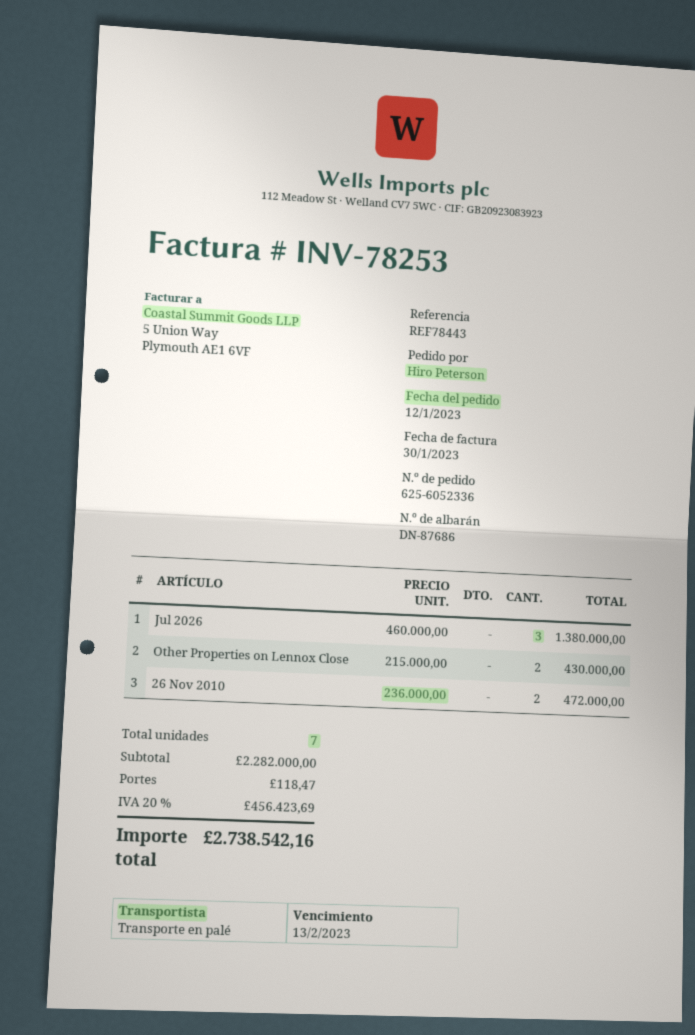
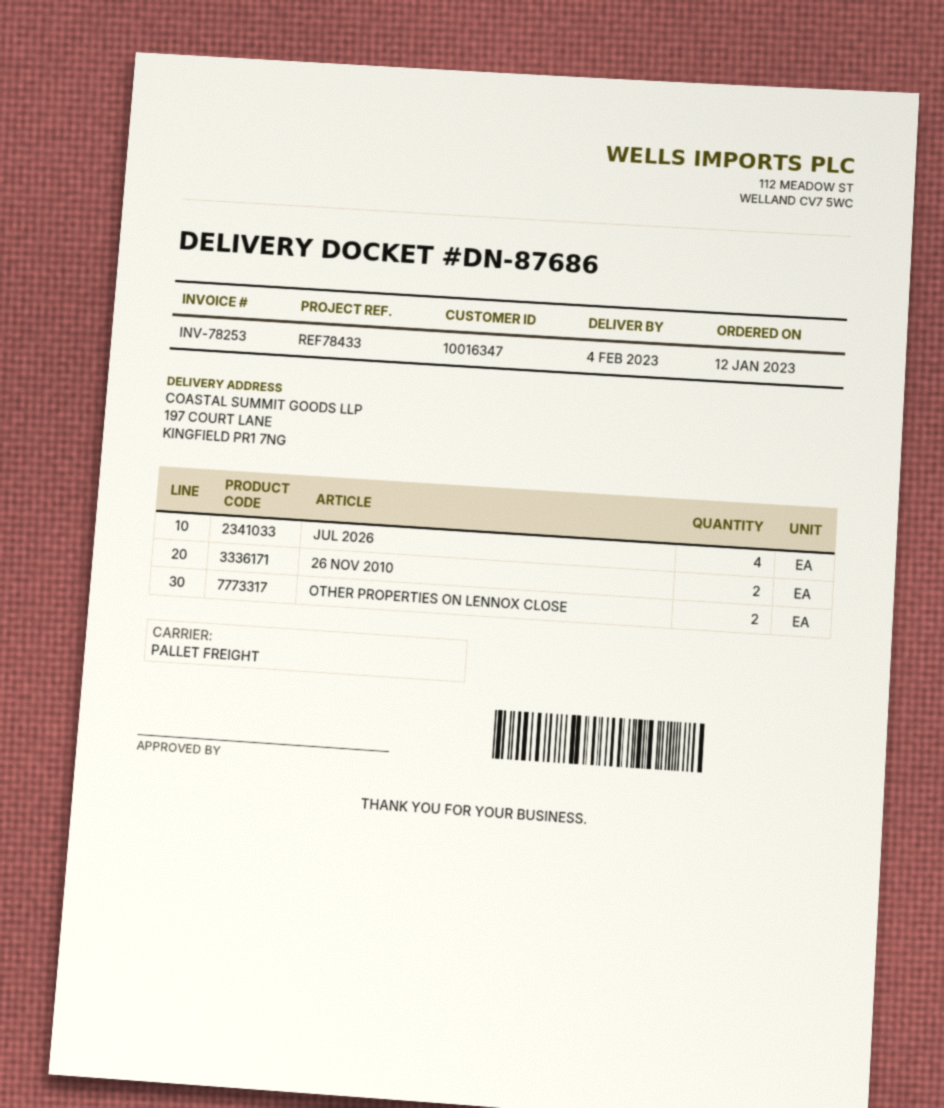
reference: REF78443 -> REF78433
Jul 2026: 3 -> 4

